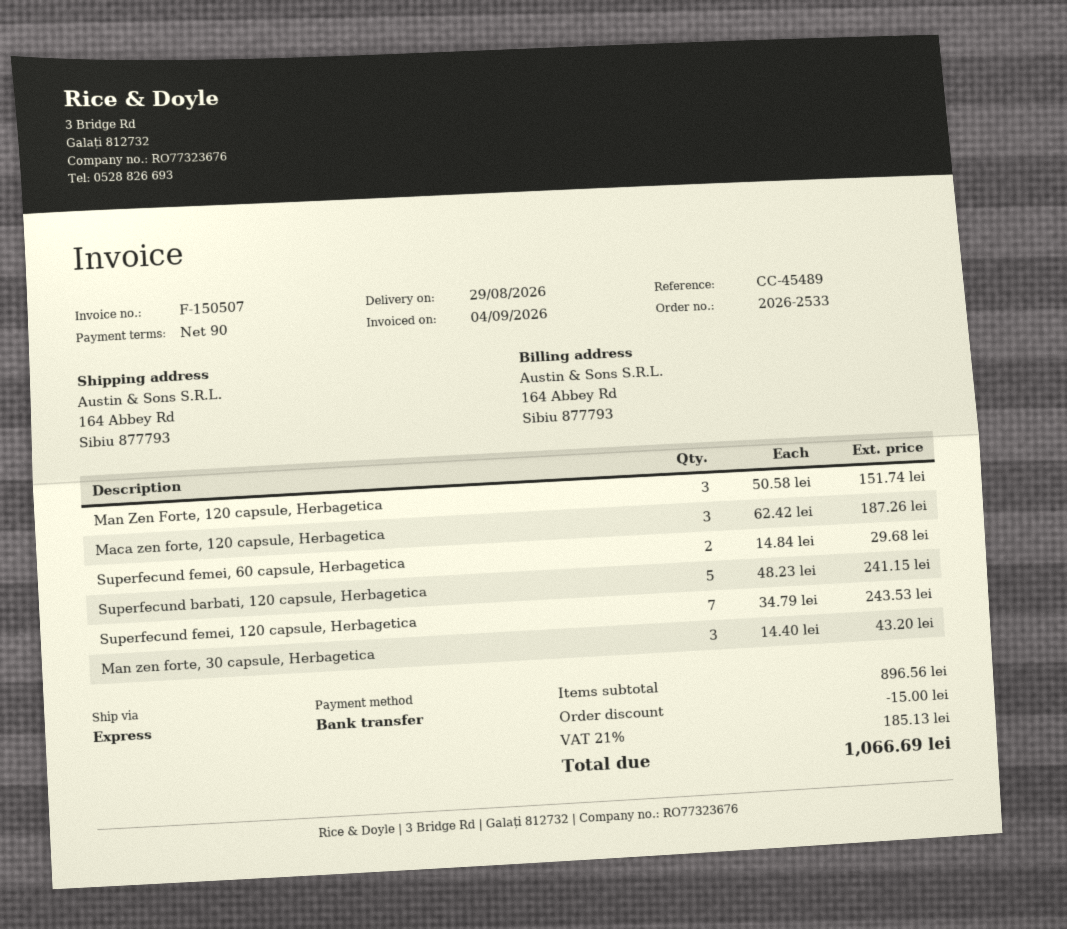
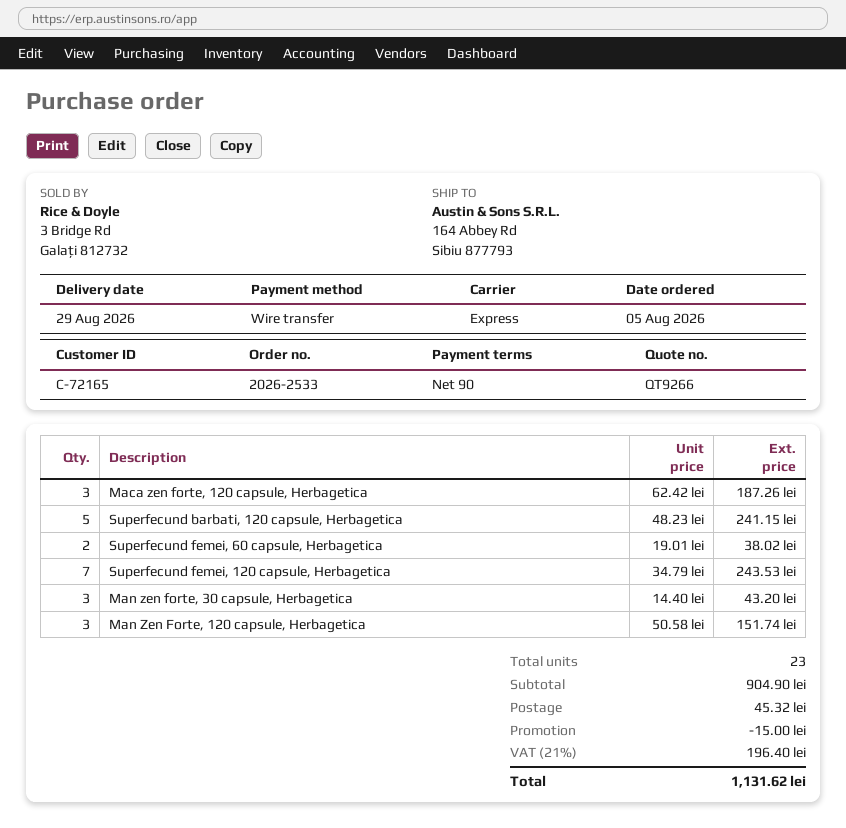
Superfecund femei, 60 capsule, Herbagetica: 2 x 14.84 = 29.68 -> 2 x 19.01 = 38.02
subtotal: 896.56 -> 904.90
shipping: none -> 45.32
tax: 21% = 185.13 -> 21% = 196.40
total: 1066.69 -> 1131.62

